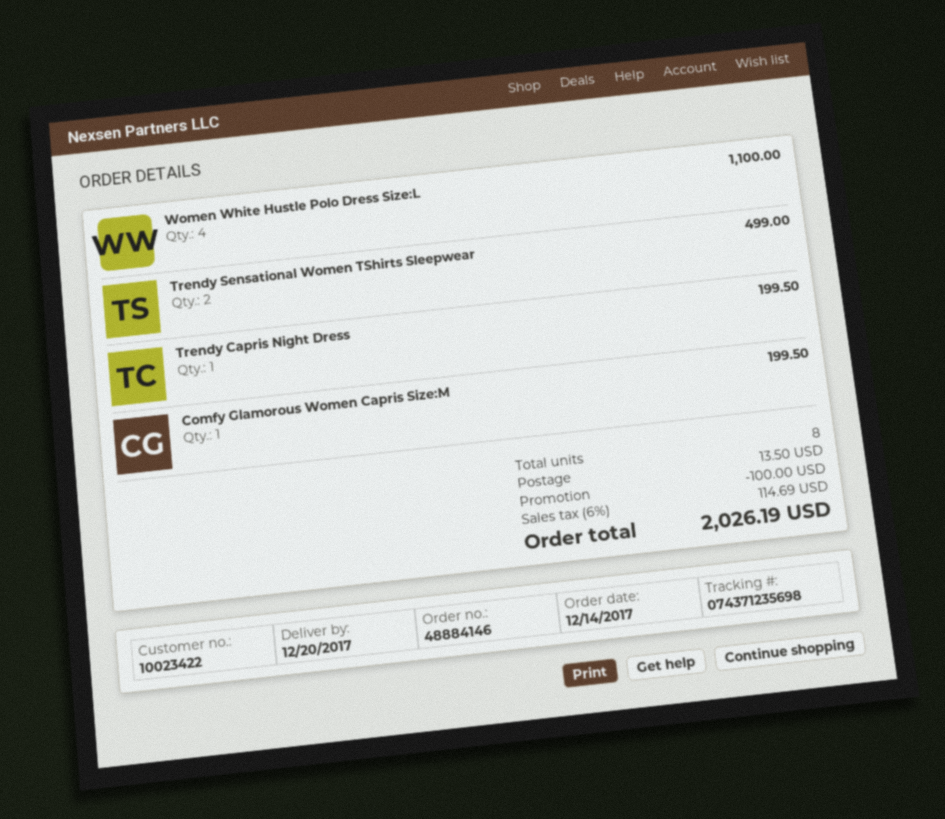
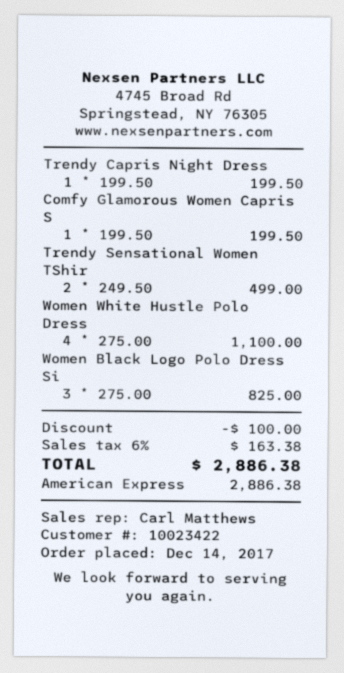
Women Black Logo Polo Dress Si: none -> 3 for 825.00
shipping: 13.50 -> none
tax: 6% = 114.69 -> 6% = 163.38
total: 2026.19 -> 2886.38

